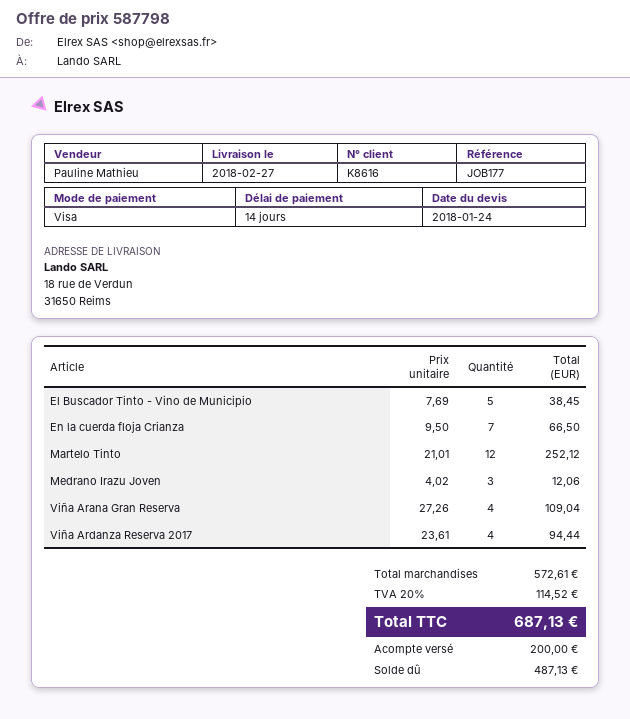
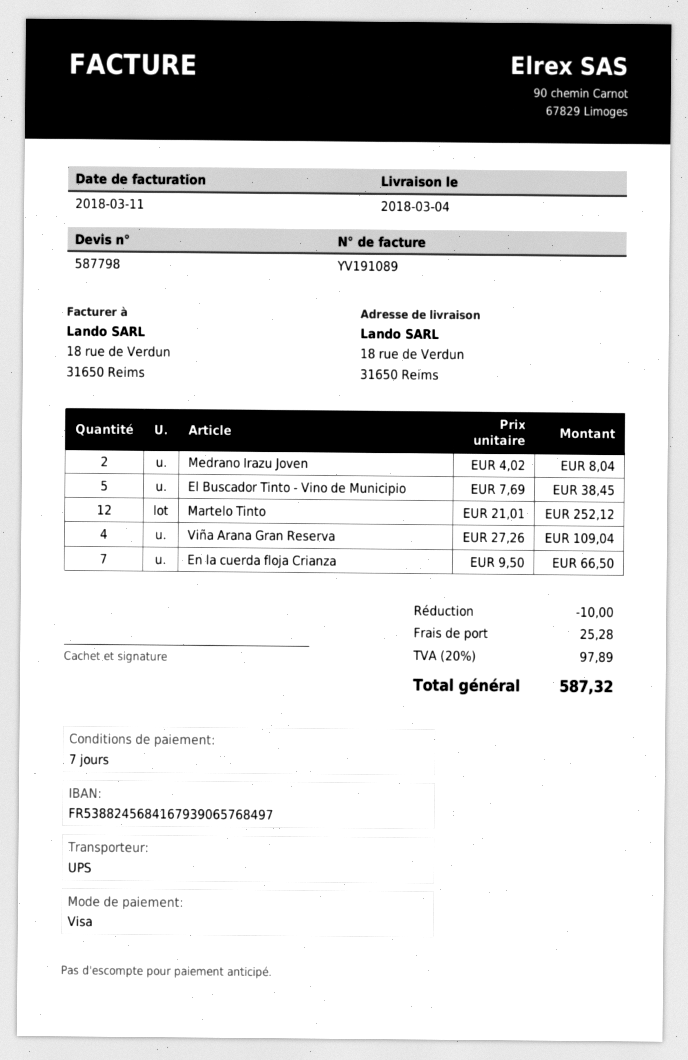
delivery date: 2018-02-27 -> 2018-03-04
payment terms: 14 days -> 7 days
Medrano Irazu Joven: 3 x 4.02 = 12.06 -> 2 x 4.02 = 8.04
Viña Ardanza Reserva 2017: 4 x 23.61 = 94.44 -> none
discount: none -> 10.00
shipping: none -> 25.28
tax: 20% = 114.52 -> 20% = 97.89
total: 687.13 -> 587.32

